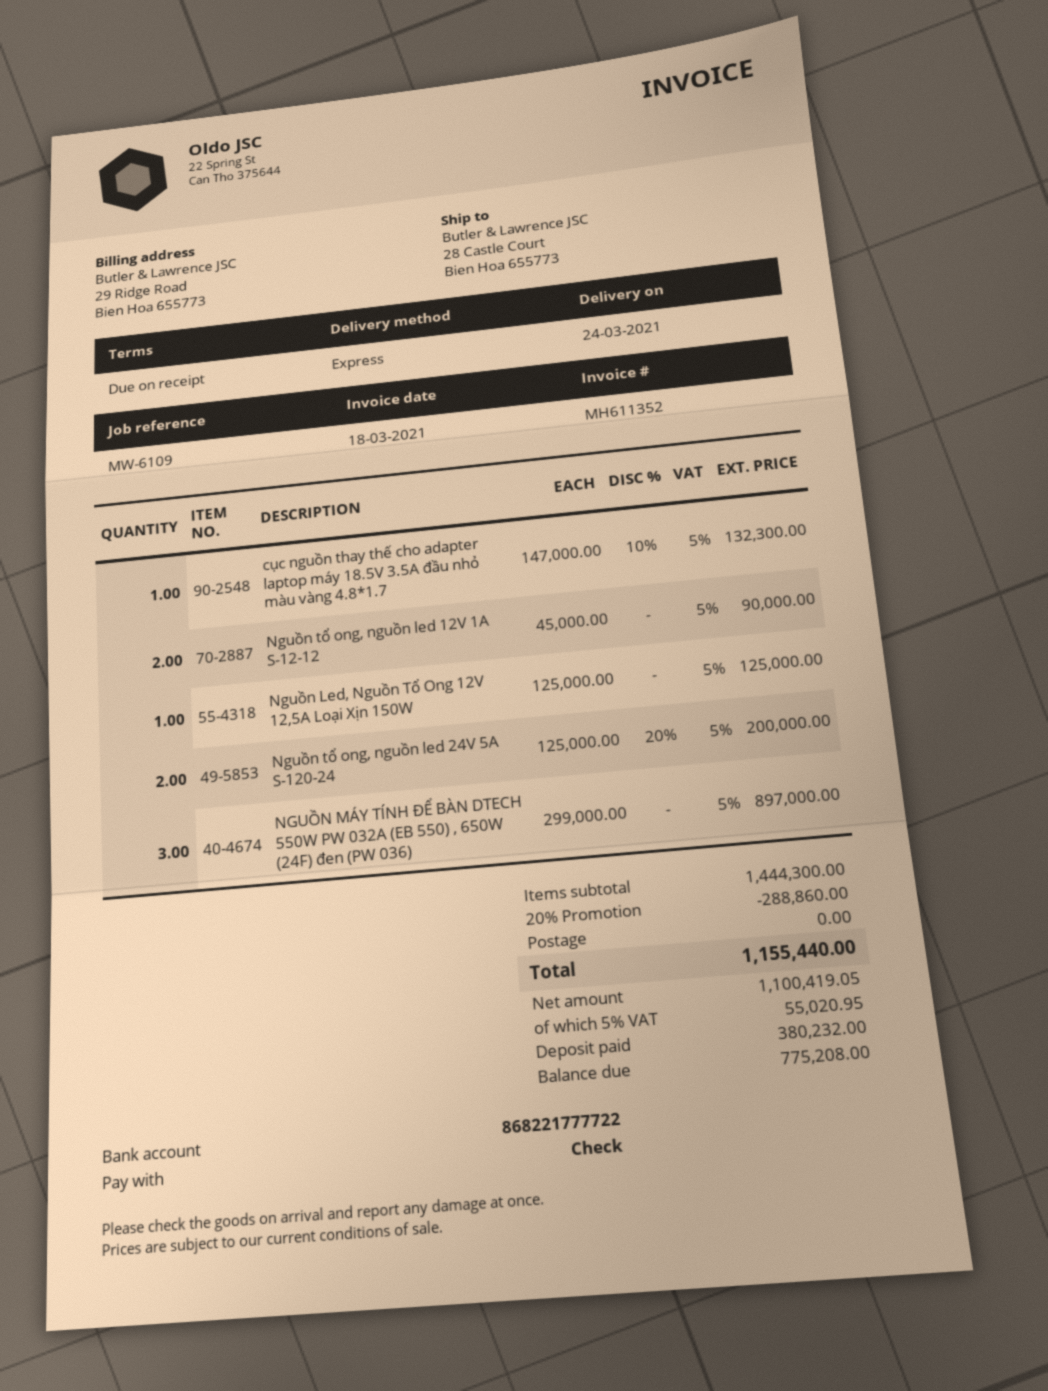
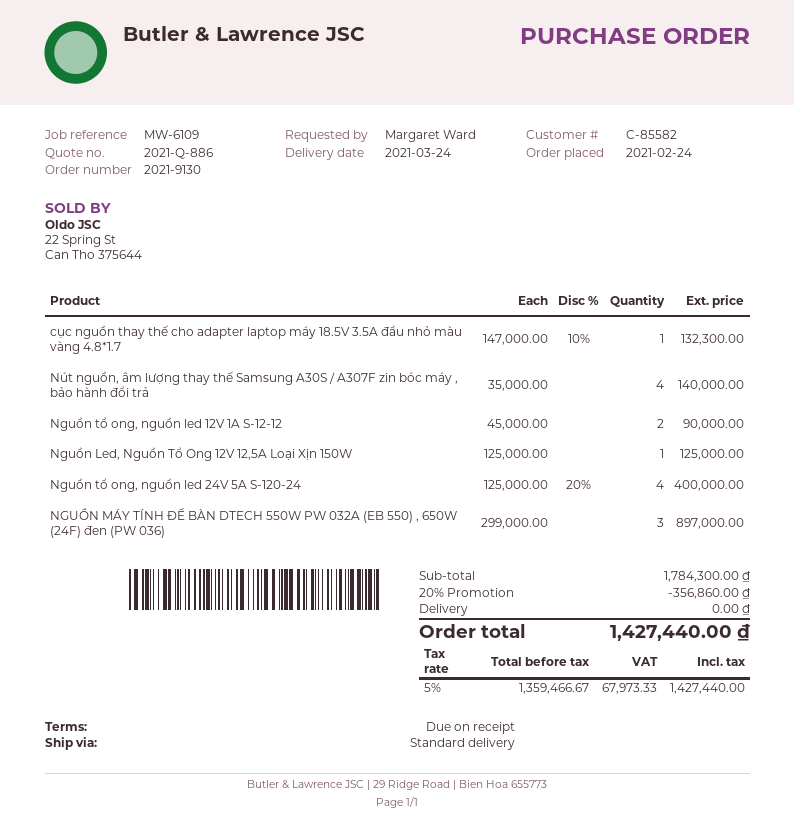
shipping method: express -> standard
Nguồn tổ ong, nguồn led 24V 5A S-120-24: 2 x 125000.00 - 20% = 200000.00 -> 4 x 125000.00 - 20% = 400000.00
Nút nguồn, âm lượng thay thế Samsung A30S / A307F zin bóc máy , bảo hành đổi trả: none -> 4 x 35000.00 = 140000.00
subtotal: 1444300.00 -> 1784300.00
discount: 20% = 288860.00 -> 20% = 356860.00
net: 1100419.05 -> 1359466.67
tax: 5% = 55020.95 -> 5% = 67973.33
total: 1155440.00 -> 1427440.00

